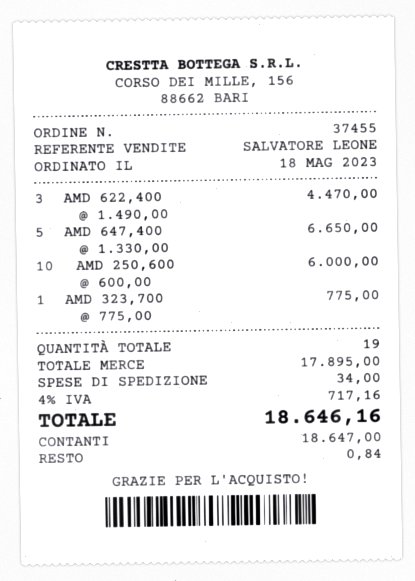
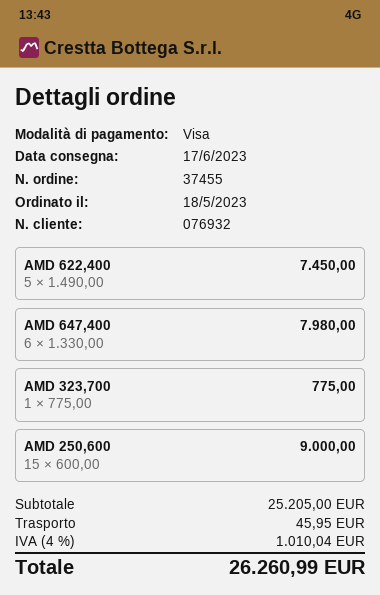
payment method: cash -> Visa
AMD 622,400: 3 x 1490.00 = 4470.00 -> 5 x 1490.00 = 7450.00
AMD 647,400: 5 x 1330.00 = 6650.00 -> 6 x 1330.00 = 7980.00
AMD 250,600: 10 x 600.00 = 6000.00 -> 15 x 600.00 = 9000.00
subtotal: 17895.00 -> 25205.00
shipping: 34.00 -> 45.95
tax: 4% = 717.16 -> 4% = 1010.04
total: 18646.16 -> 26260.99

